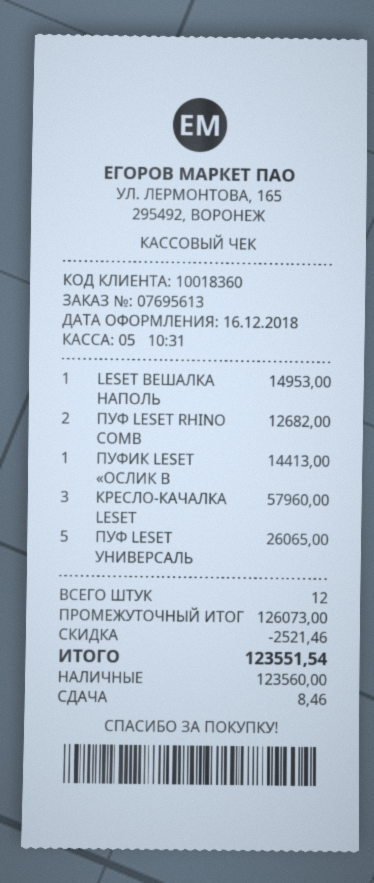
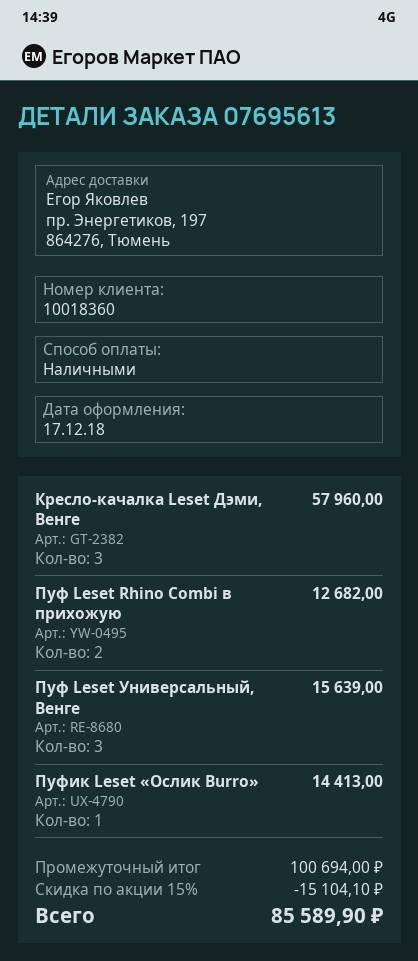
order date: 2018-12-16 -> 2018-12-17
LESET ВЕШАЛКА НАПОЛЬ: 1 for 14953.00 -> none
ПУФ LESET УНИВЕРСАЛЬ: 5 for 26065.00 -> 3 for 15639.00
subtotal: 126073.00 -> 100694.00
discount: 2521.46 -> 15104.10
total: 123551.54 -> 85589.90

